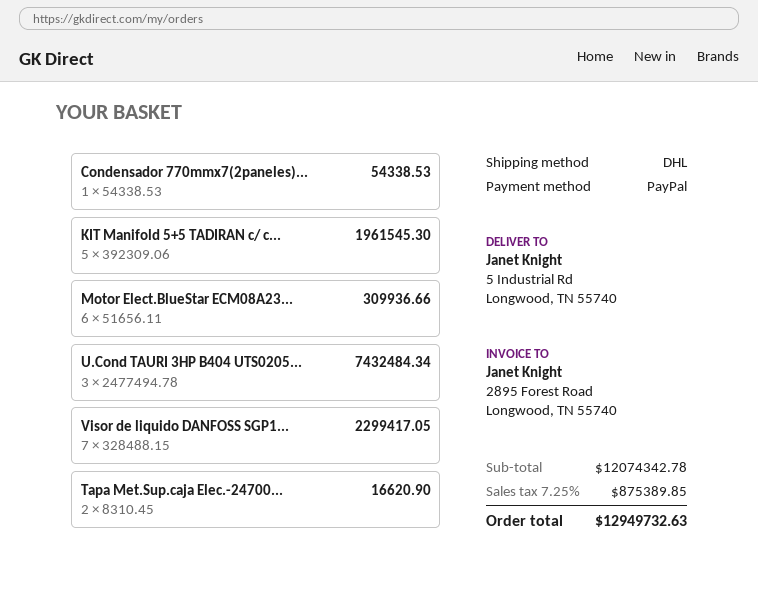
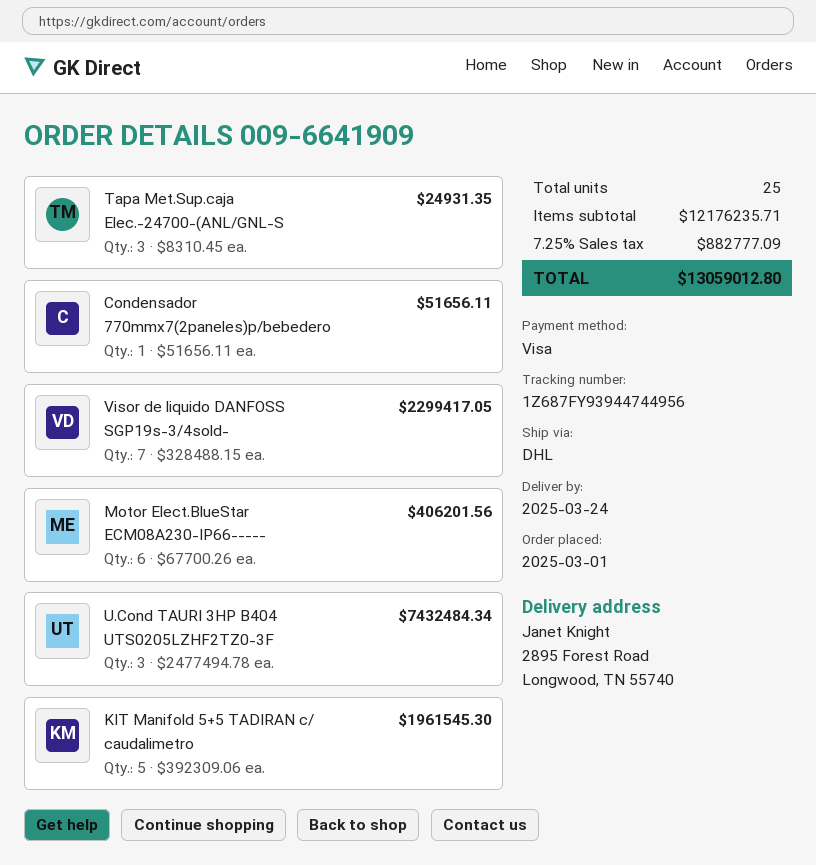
payment method: PayPal -> Visa
ship to: 5 Industrial Rd, Longwood, TN 55740 -> 2895 Forest Road, Longwood, TN 55740
Condensador 770mmx7(2paneles)...: 1 x 54338.53 = 54338.53 -> 1 x 51656.11 = 51656.11
Motor Elect.BlueStar ECM08A23...: 6 x 51656.11 = 309936.66 -> 6 x 67700.26 = 406201.56
Tapa Met.Sup.caja Elec.-24700...: 2 x 8310.45 = 16620.90 -> 3 x 8310.45 = 24931.35
subtotal: 12074342.78 -> 12176235.71
tax: 7.25% = 875389.85 -> 7.25% = 882777.09
total: 12949732.63 -> 13059012.80

